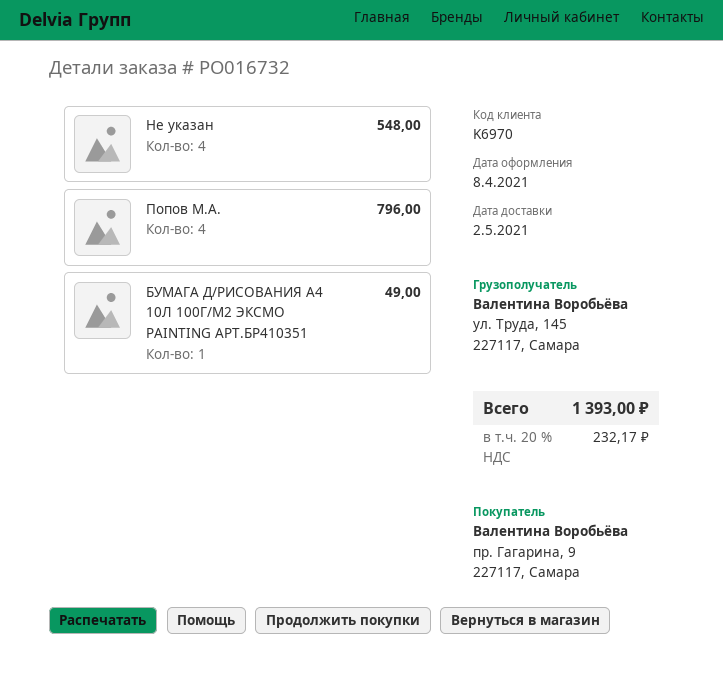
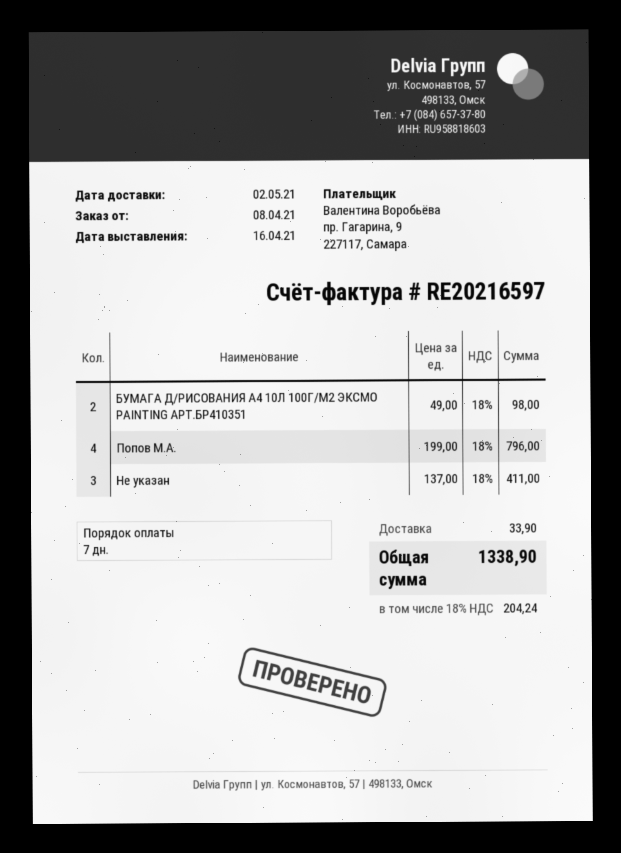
Не указан: 4 for 548.00 -> 3 for 411.00
БУМАГА Д/РИСОВАНИЯ А4 10Л 100Г/М2 ЭКСМО PAINTING АРТ.БР410351: 1 for 49.00 -> 2 for 98.00
shipping: none -> 33.90
tax: 20% = 232.17 -> 18% = 204.24
total: 1393.00 -> 1338.90

